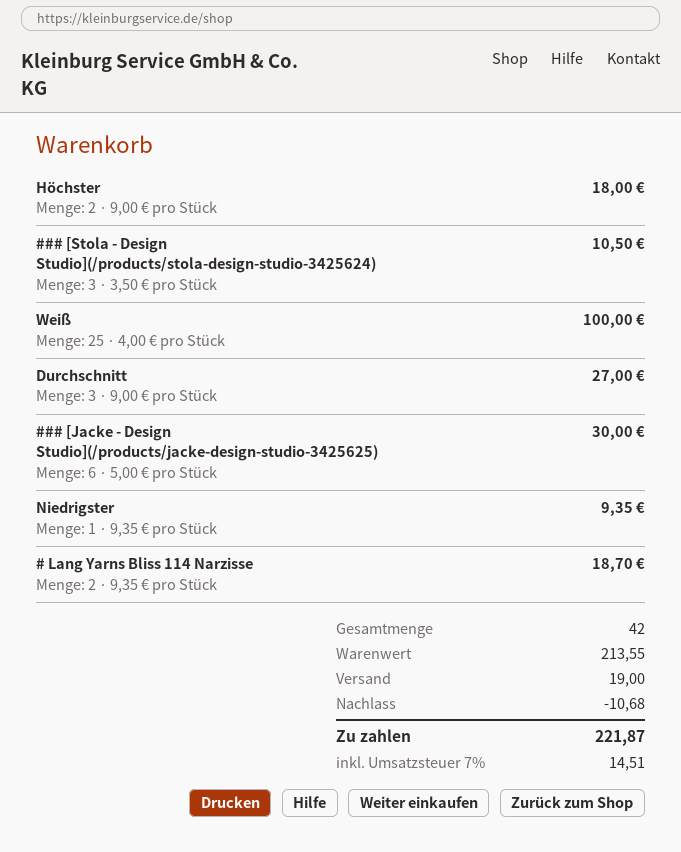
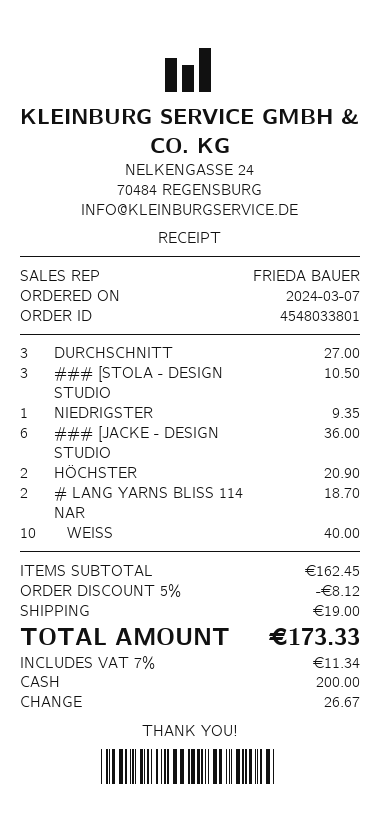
Höchster: 2 for 18.00 -> 2 for 20.90
Weiß: 25 for 100.00 -> 10 for 40.00
### [Jacke - Design Studio](/products/jacke-design-studio-3425625): 6 for 30.00 -> 6 for 36.00
subtotal: 213.55 -> 162.45
discount: 10.68 -> 8.12
tax: 7% = 14.51 -> 7% = 11.34
total: 221.87 -> 173.33

